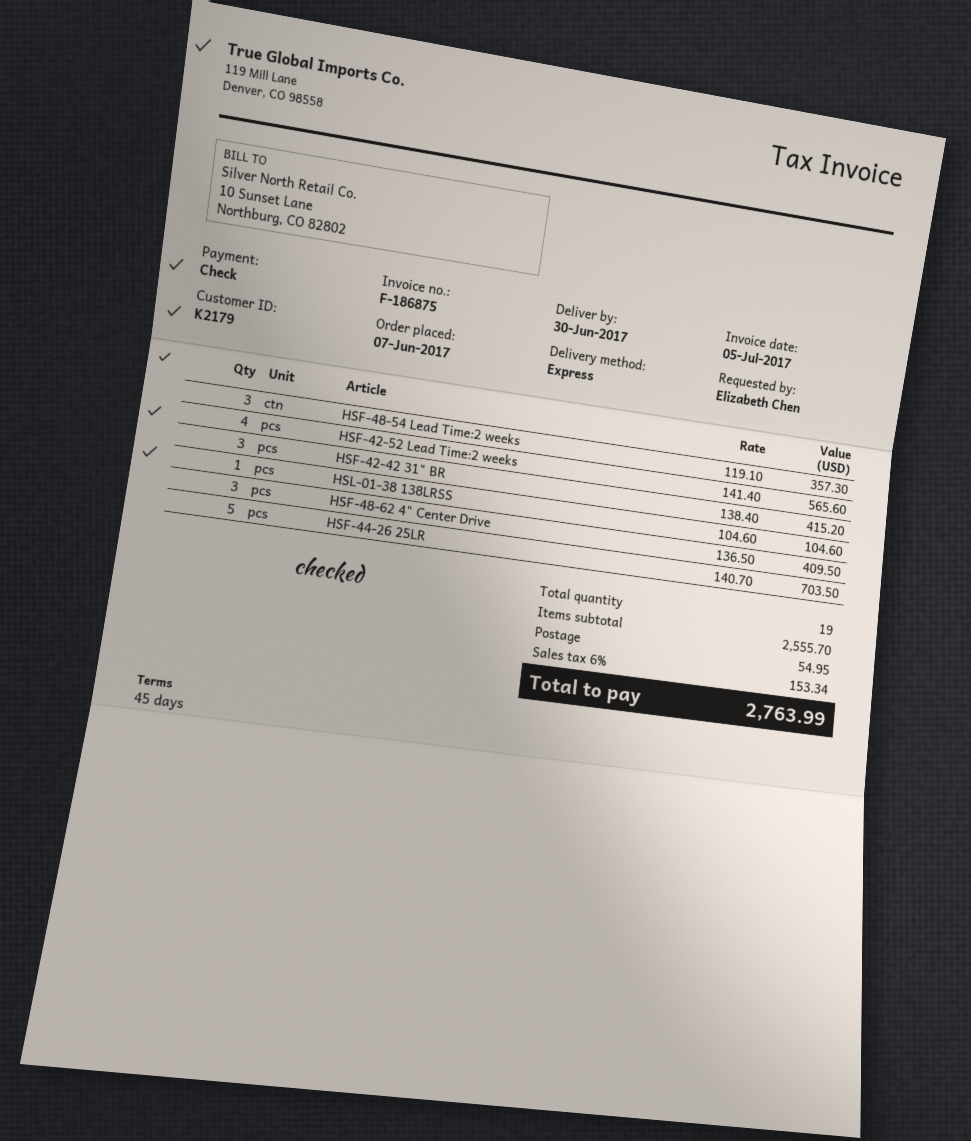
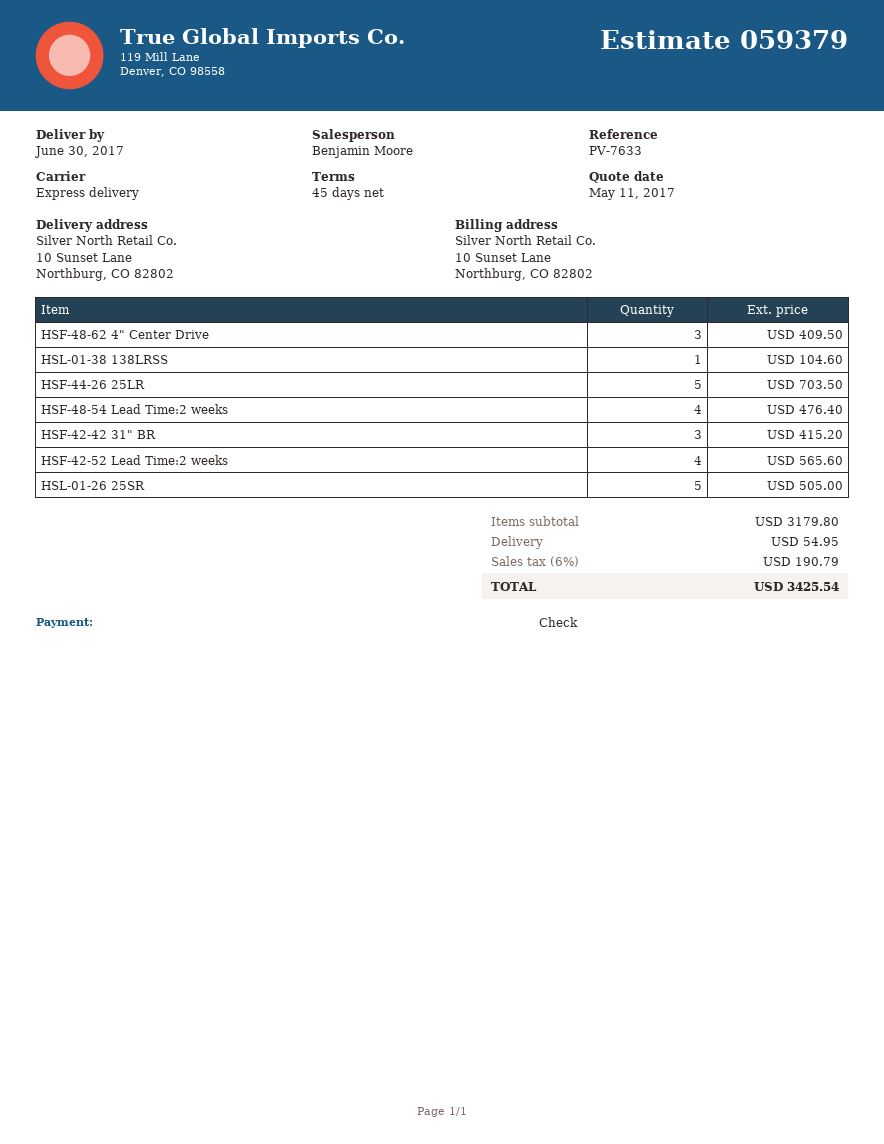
HSF-48-54 Lead Time:2 weeks: 3 for 357.30 -> 4 for 476.40
HSL-01-26 25SR: none -> 5 for 505.00
subtotal: 2555.70 -> 3179.80
tax: 6% = 153.34 -> 6% = 190.79
total: 2763.99 -> 3425.54

